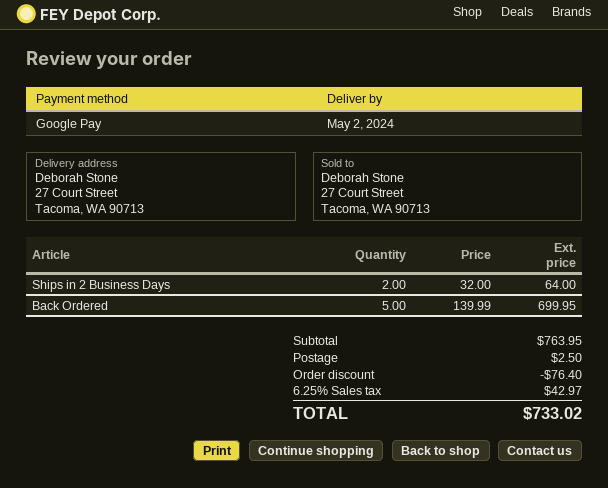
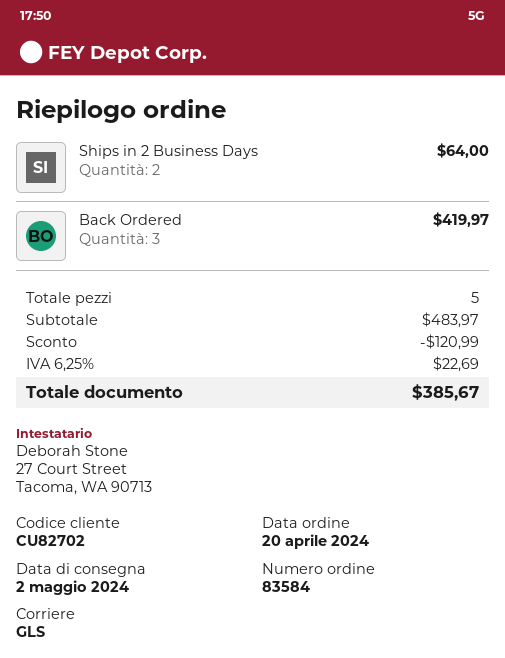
Back Ordered: 5 for 699.95 -> 3 for 419.97
subtotal: 763.95 -> 483.97
discount: 76.40 -> 120.99
shipping: 2.50 -> none
tax: 6.25% = 42.97 -> 6.25% = 22.69
total: 733.02 -> 385.67

